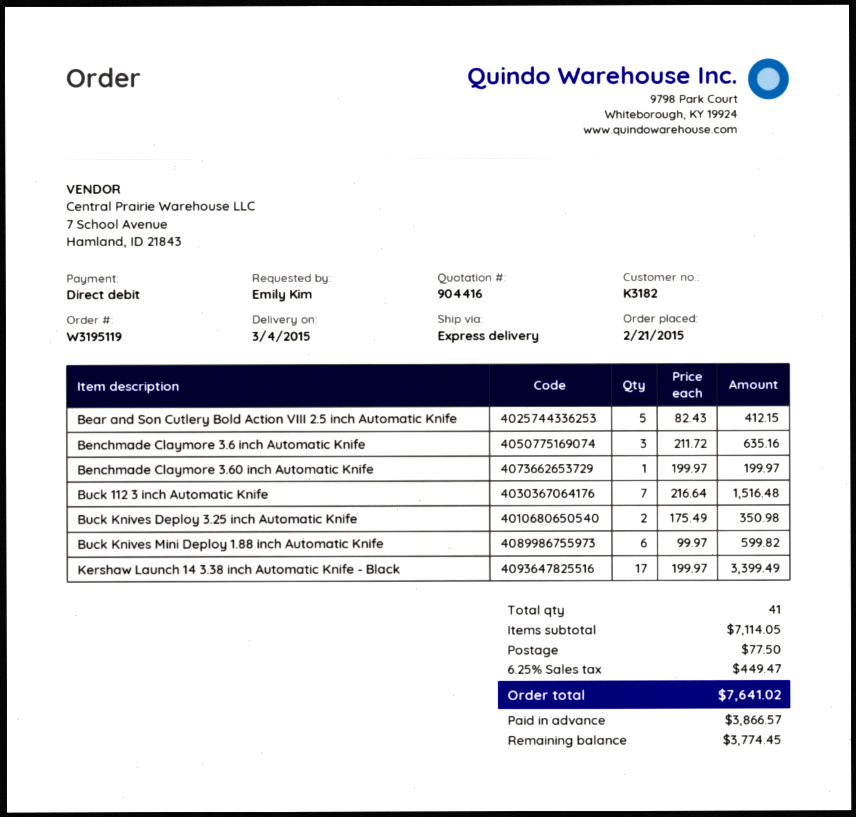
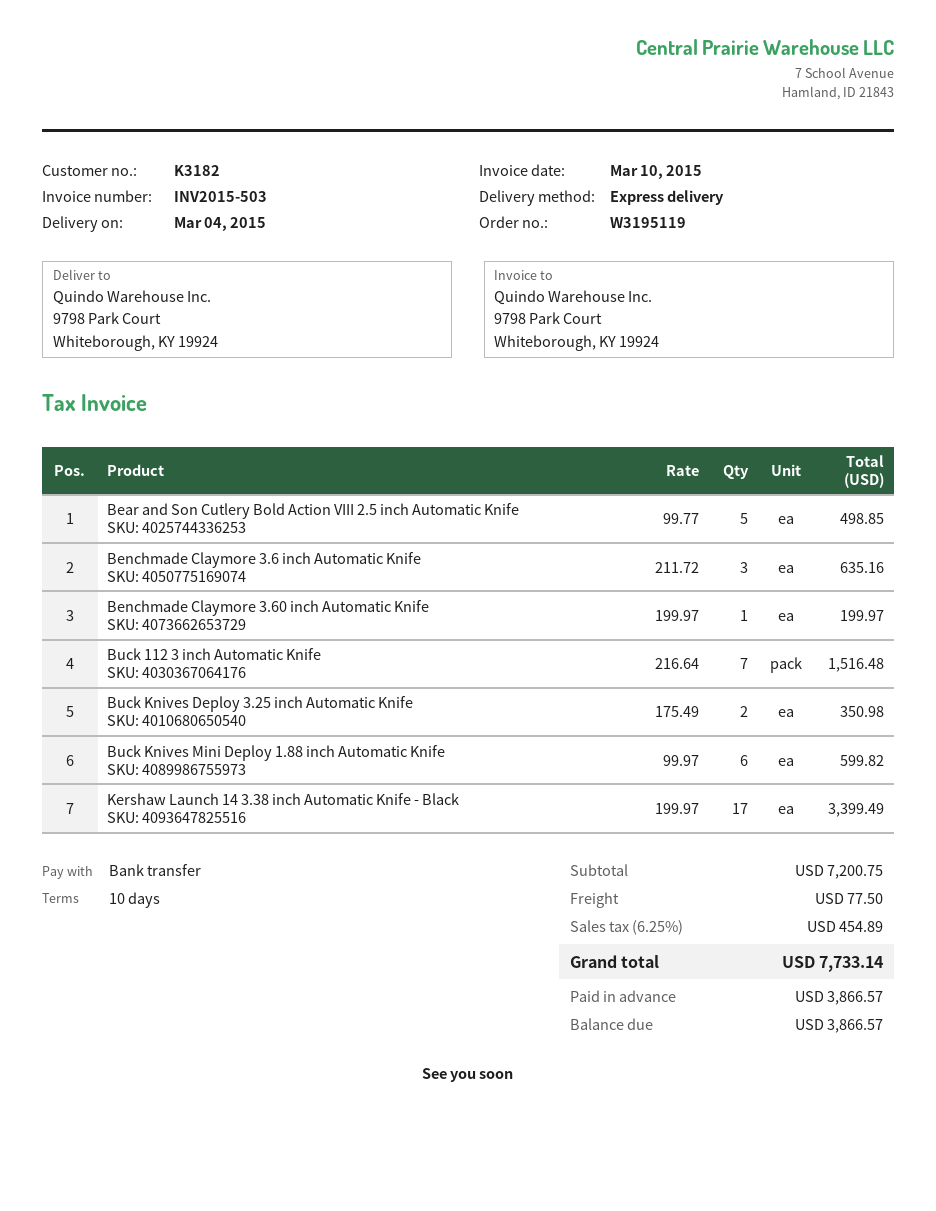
payment method: direct debit -> bank transfer
Bear and Son Cutlery Bold Action VIII 2.5 inch Automatic Knife: 5 x 82.43 = 412.15 -> 5 x 99.77 = 498.85
subtotal: 7114.05 -> 7200.75
tax: 6.25% = 449.47 -> 6.25% = 454.89
total: 7641.02 -> 7733.14
balance: 3774.45 -> 3866.57

